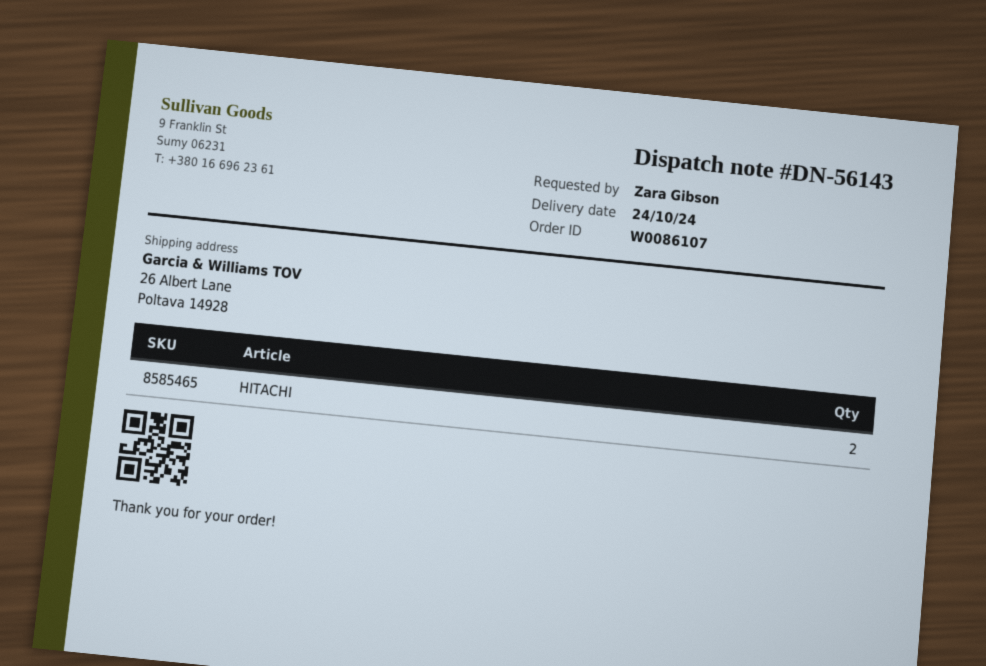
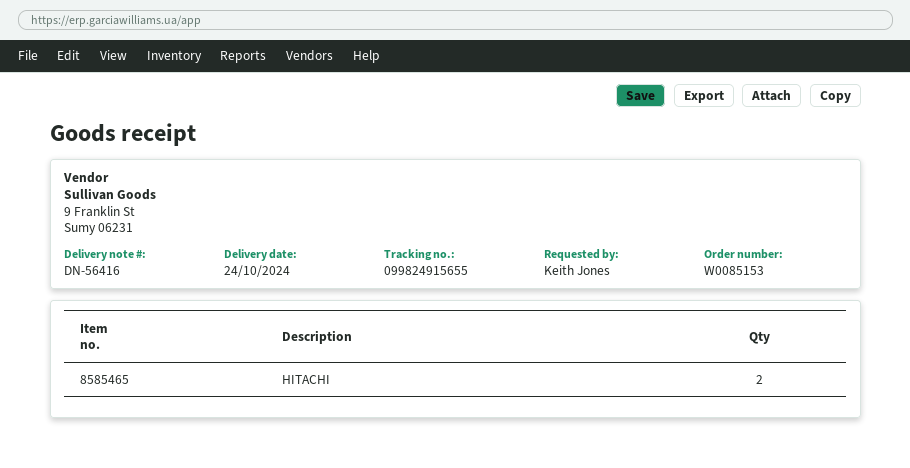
order number: W0086107 -> W0085153
delivery note number: DN-56143 -> DN-56416
ordered by: Zara Gibson -> Keith Jones

